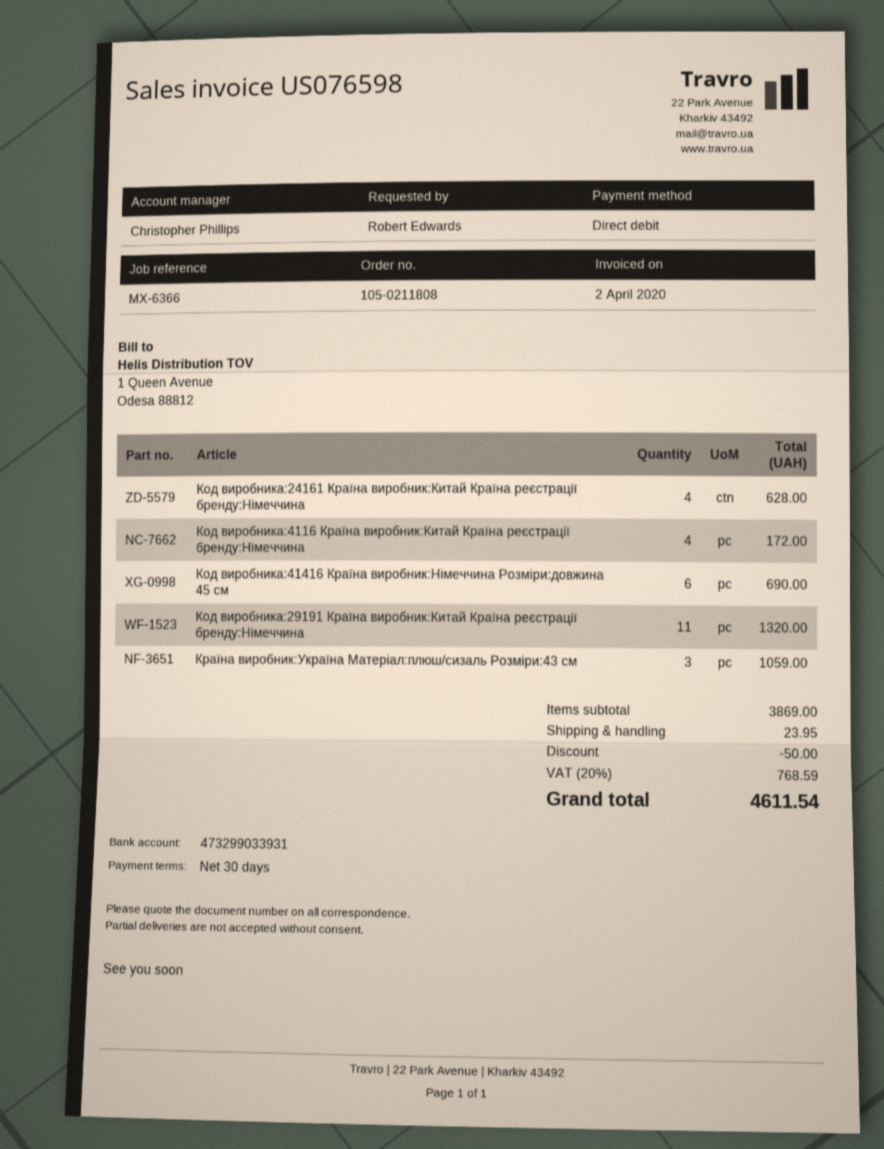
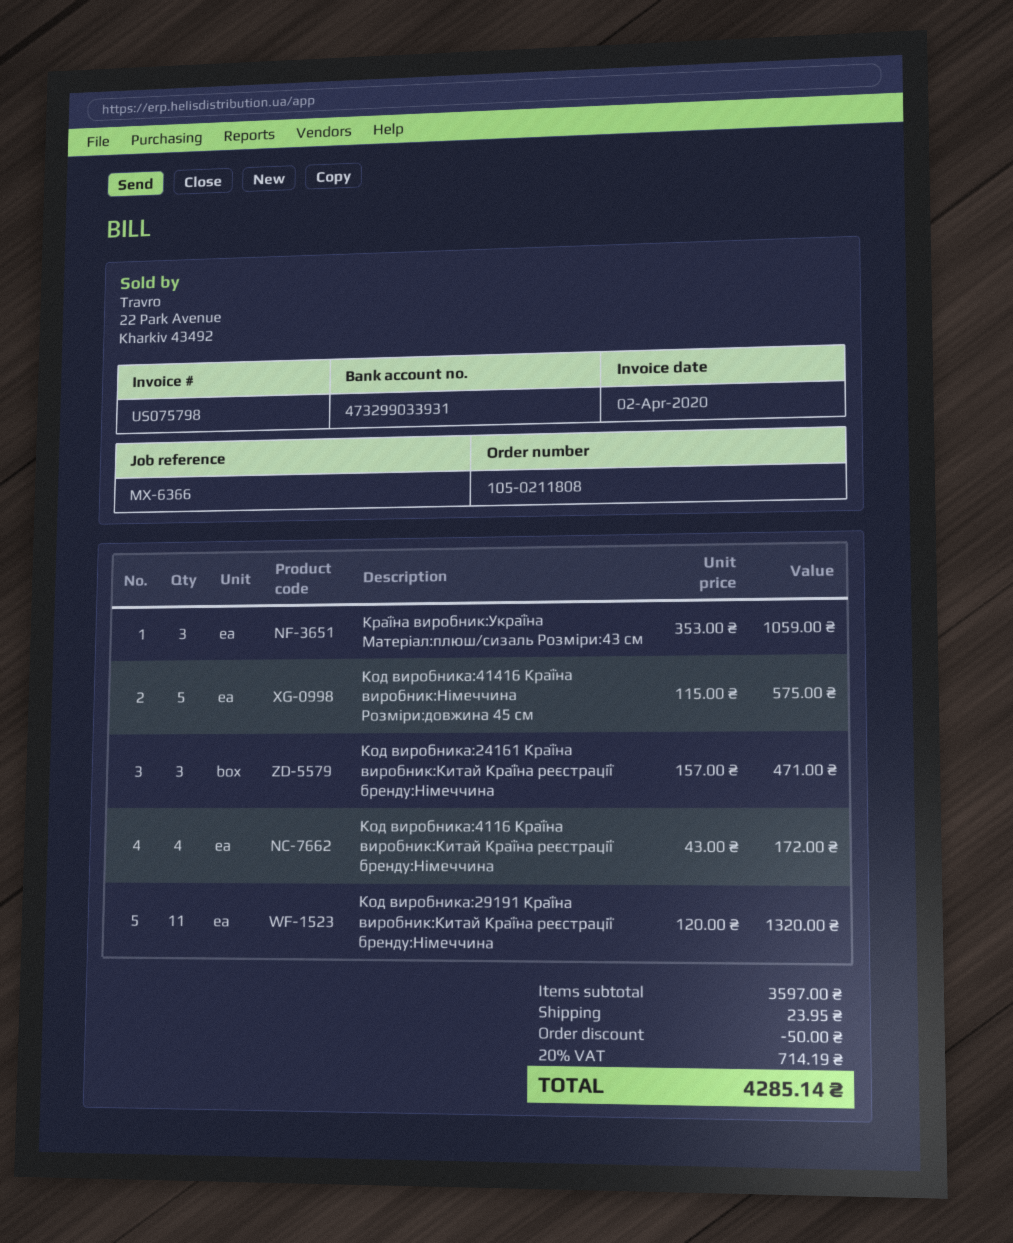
invoice number: US076598 -> US075798
Код виробника:24161 Країна виробник:Китай Країна реєстрації бренду:Німеччина: 4 for 628.00 -> 3 for 471.00
Код виробника:41416 Країна виробник:Німеччина Розміри:довжина 45 см: 6 for 690.00 -> 5 for 575.00
subtotal: 3869.00 -> 3597.00
tax: 20% = 768.59 -> 20% = 714.19
total: 4611.54 -> 4285.14

